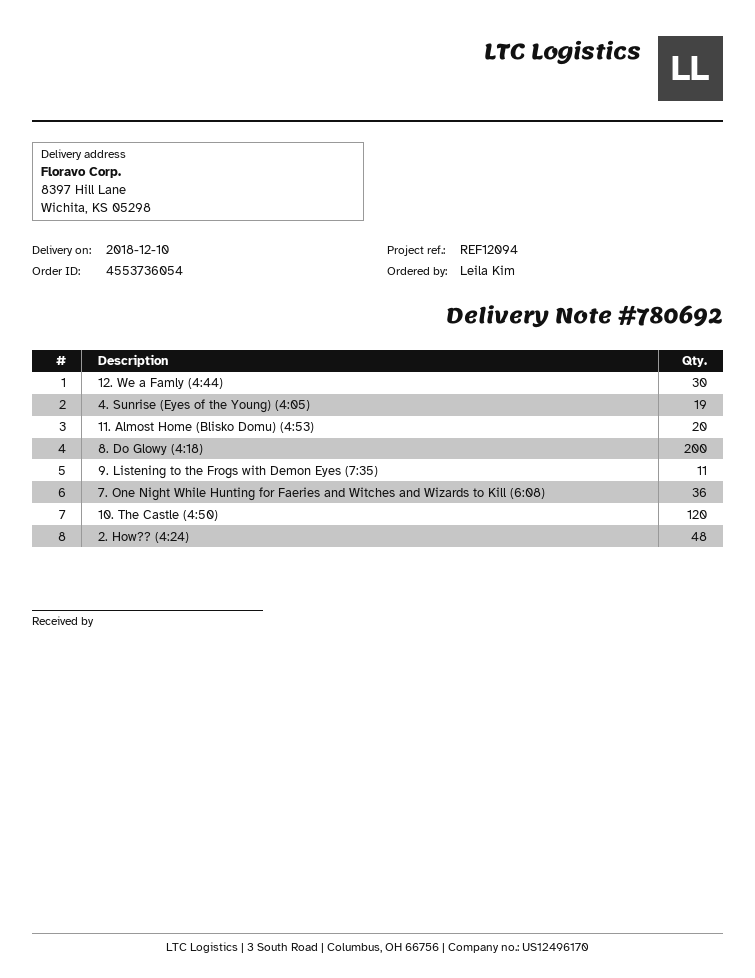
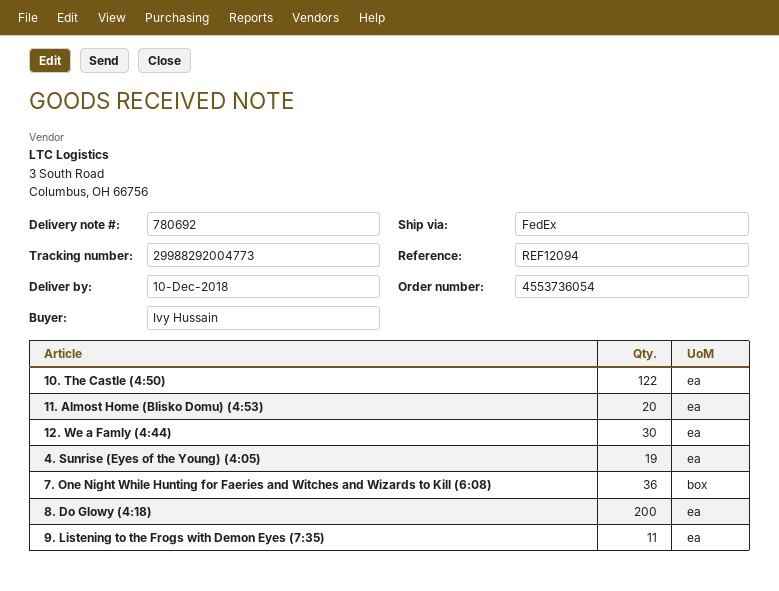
ordered by: Leila Kim -> Ivy Hussain
10. The Castle (4:50): 120 -> 122
2. How?? (4:24): 48 -> none

